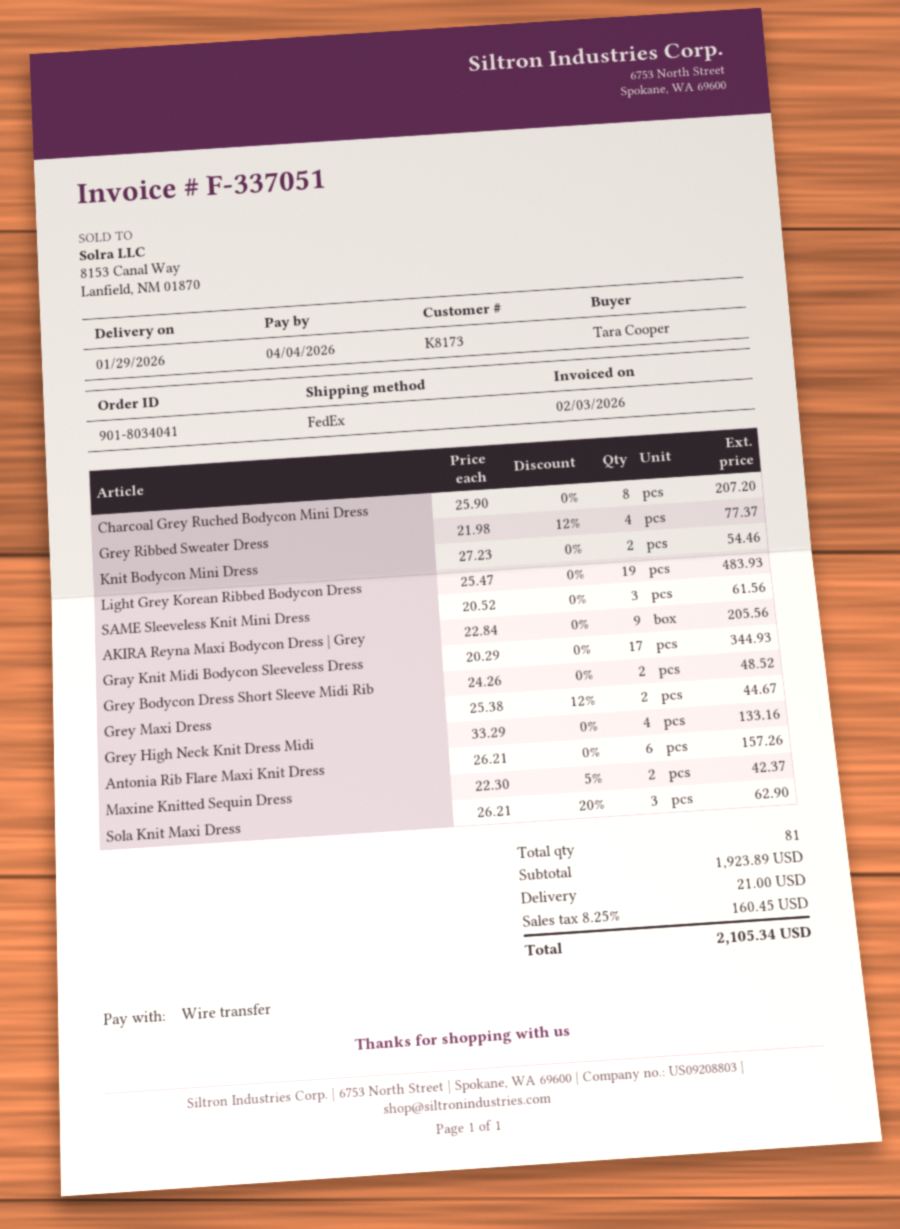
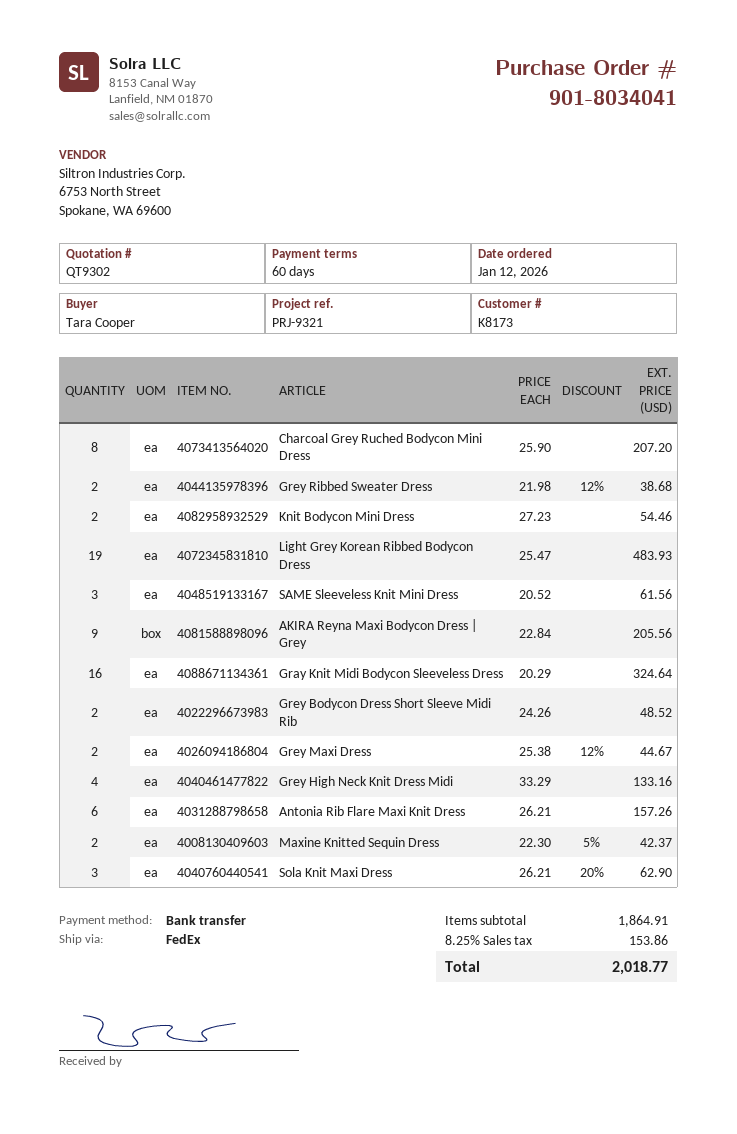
Grey Ribbed Sweater Dress: 4 x 21.98 - 12% = 77.37 -> 2 x 21.98 - 12% = 38.68
Gray Knit Midi Bodycon Sleeveless Dress: 17 x 20.29 = 344.93 -> 16 x 20.29 = 324.64
subtotal: 1923.89 -> 1864.91
shipping: 21.00 -> none
tax: 8.25% = 160.45 -> 8.25% = 153.86
total: 2105.34 -> 2018.77

